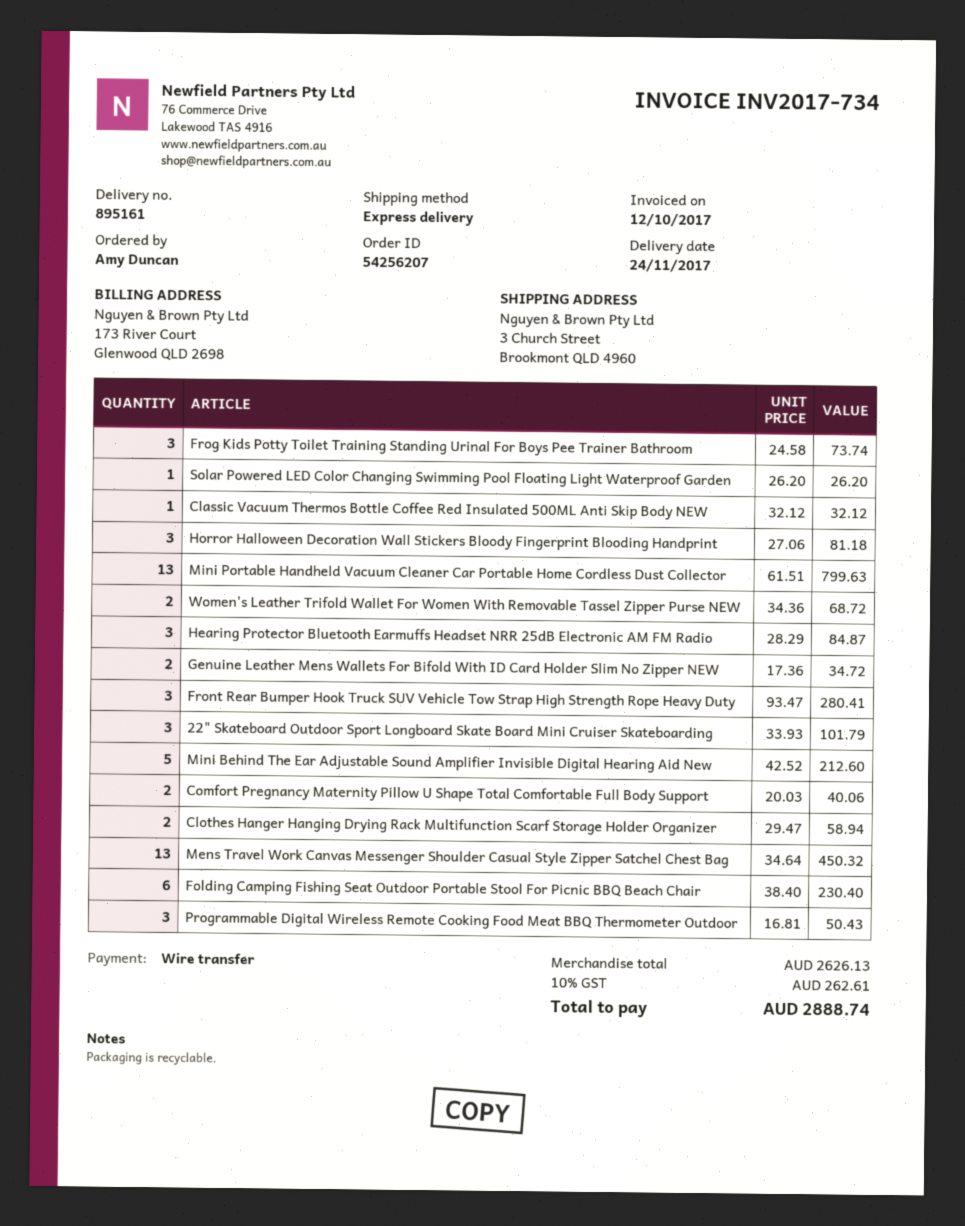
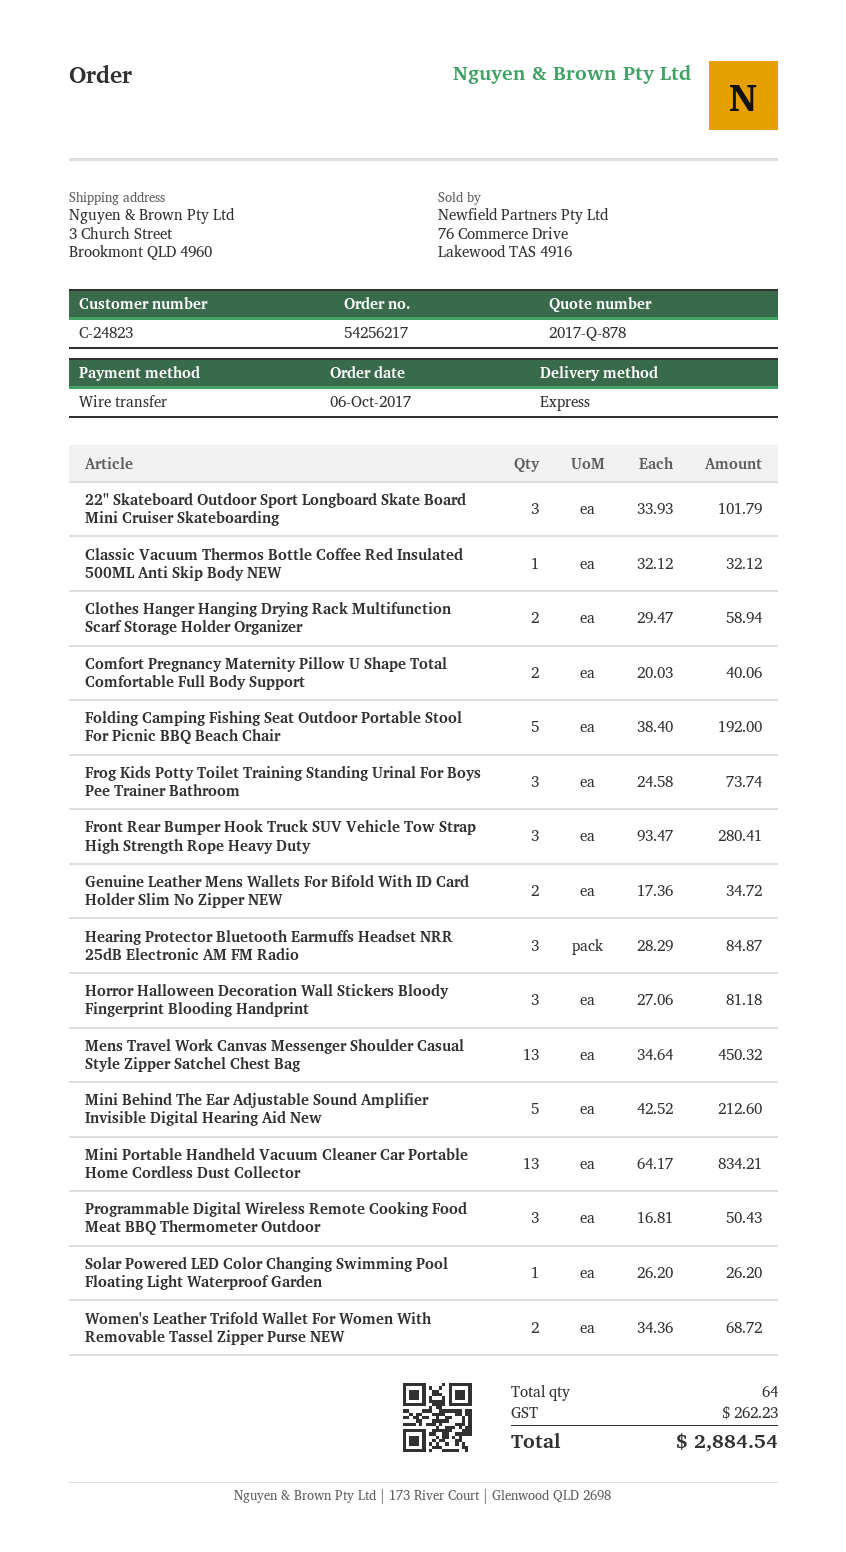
order number: 54256207 -> 54256217
Mini Portable Handheld Vacuum Cleaner Car Portable Home Cordless Dust Collector: 13 x 61.51 = 799.63 -> 13 x 64.17 = 834.21
Folding Camping Fishing Seat Outdoor Portable Stool For Picnic BBQ Beach Chair: 6 x 38.40 = 230.40 -> 5 x 38.40 = 192.00
tax: 262.61 -> 262.23
total: 2888.74 -> 2884.54

